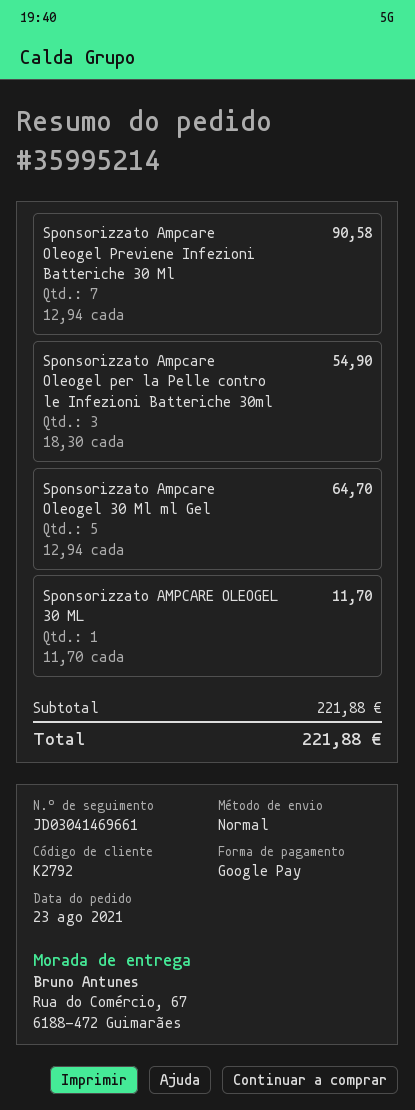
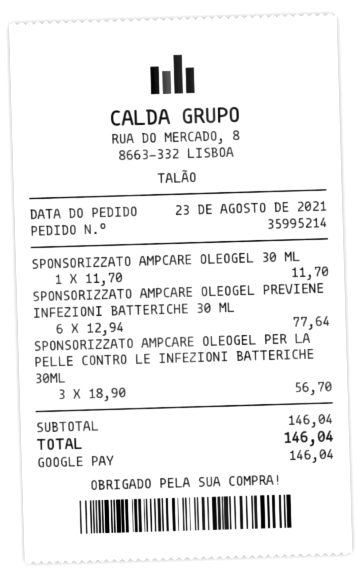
Sponsorizzato Ampcare Oleogel Previene Infezioni Batteriche 30 Ml: 7 x 12.94 = 90.58 -> 6 x 12.94 = 77.64
Sponsorizzato Ampcare Oleogel per la Pelle contro le Infezioni Batteriche 30ml: 3 x 18.30 = 54.90 -> 3 x 18.90 = 56.70
Sponsorizzato Ampcare Oleogel 30 Ml ml Gel: 5 x 12.94 = 64.70 -> none
subtotal: 221.88 -> 146.04
total: 221.88 -> 146.04

